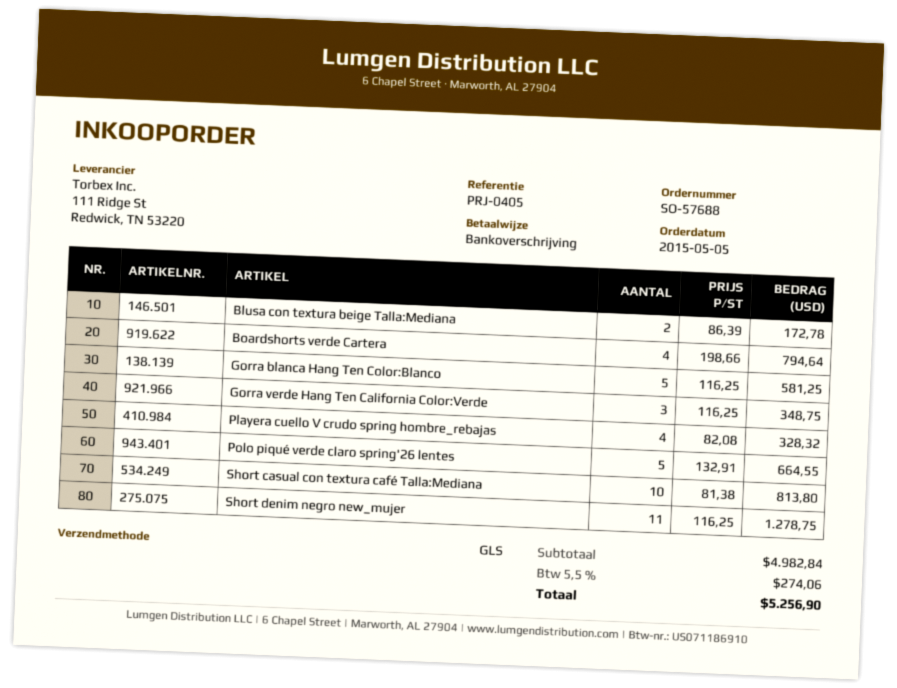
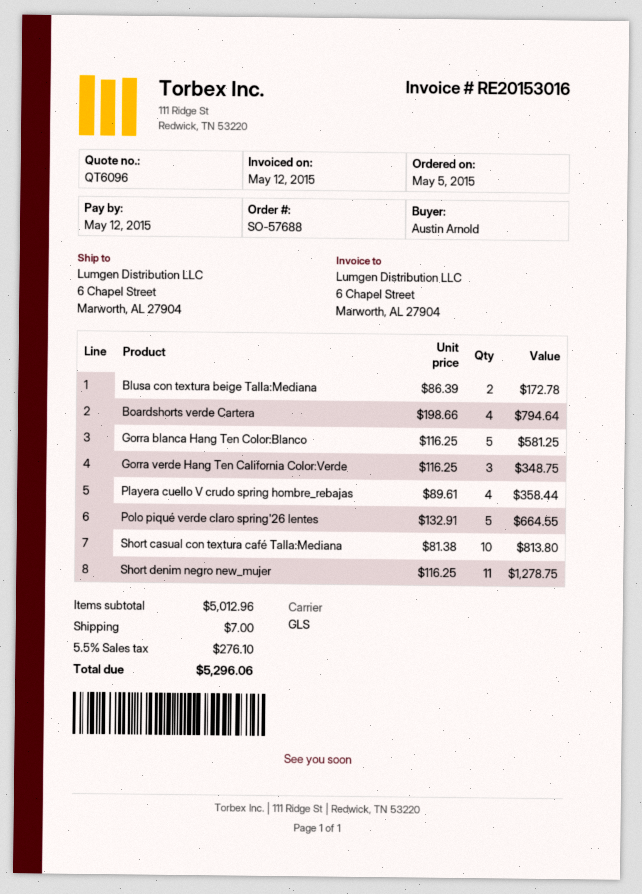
Playera cuello V crudo spring hombre_rebajas: 4 x 82.08 = 328.32 -> 4 x 89.61 = 358.44
subtotal: 4982.84 -> 5012.96
shipping: none -> 7.00
tax: 5.5% = 274.06 -> 5.5% = 276.10
total: 5256.90 -> 5296.06

